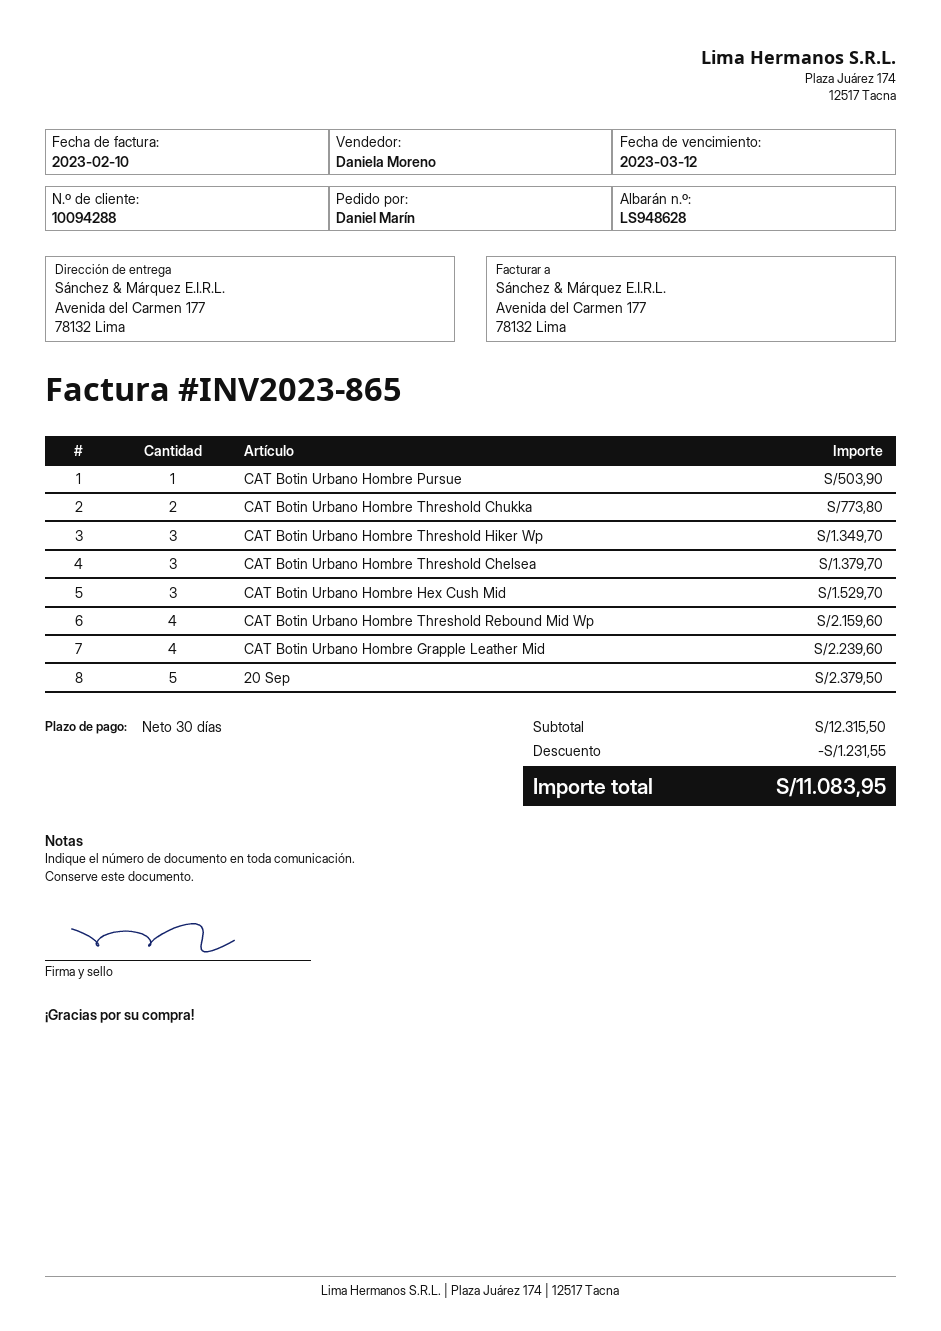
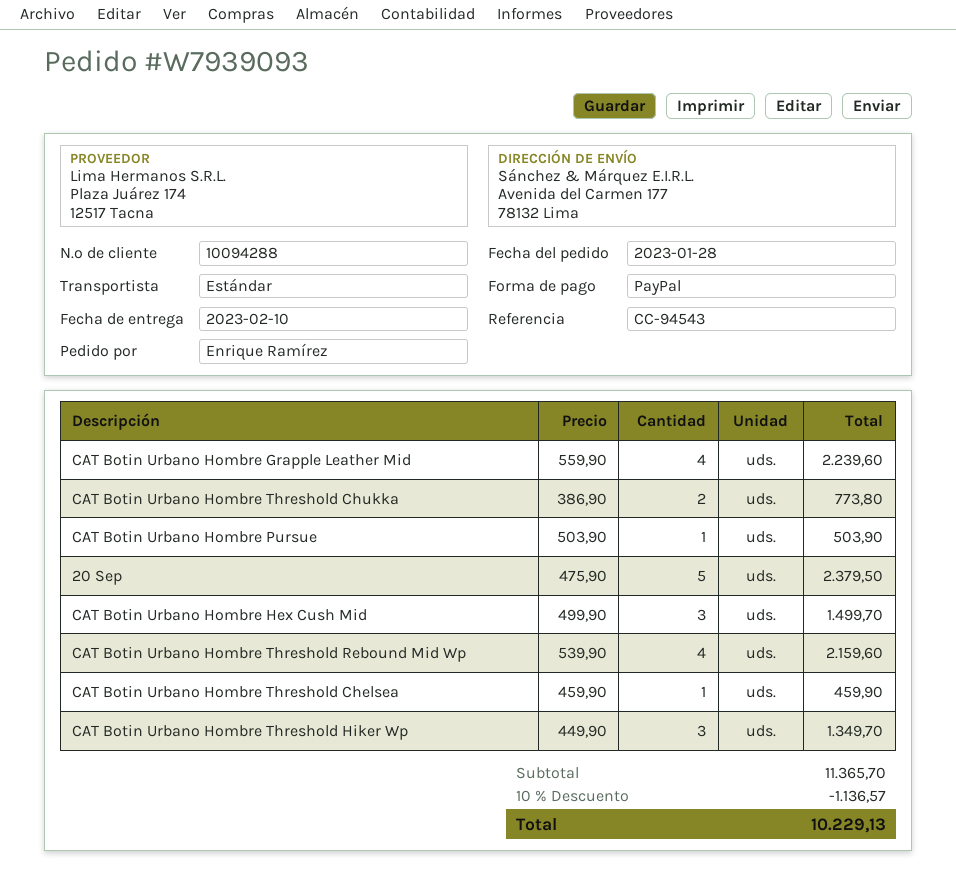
ordered by: Daniel Marín -> Enrique Ramírez
CAT Botin Urbano Hombre Threshold Chelsea: 3 for 1379.70 -> 1 for 459.90
CAT Botin Urbano Hombre Hex Cush Mid: 3 for 1529.70 -> 3 for 1499.70
subtotal: 12315.50 -> 11365.70
discount: 1231.55 -> 1136.57
total: 11083.95 -> 10229.13

